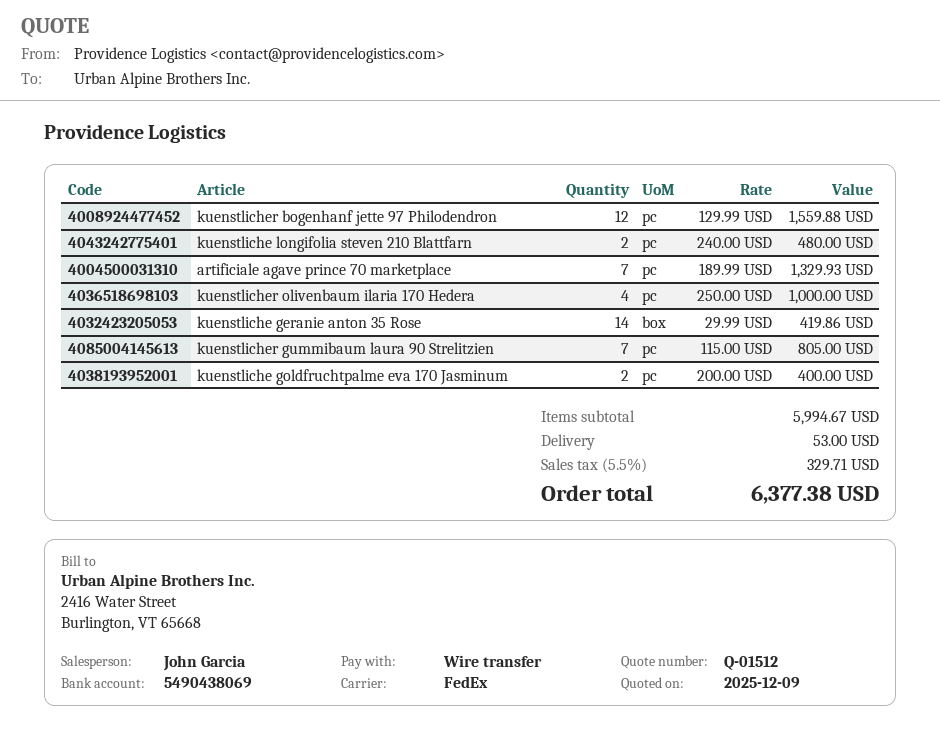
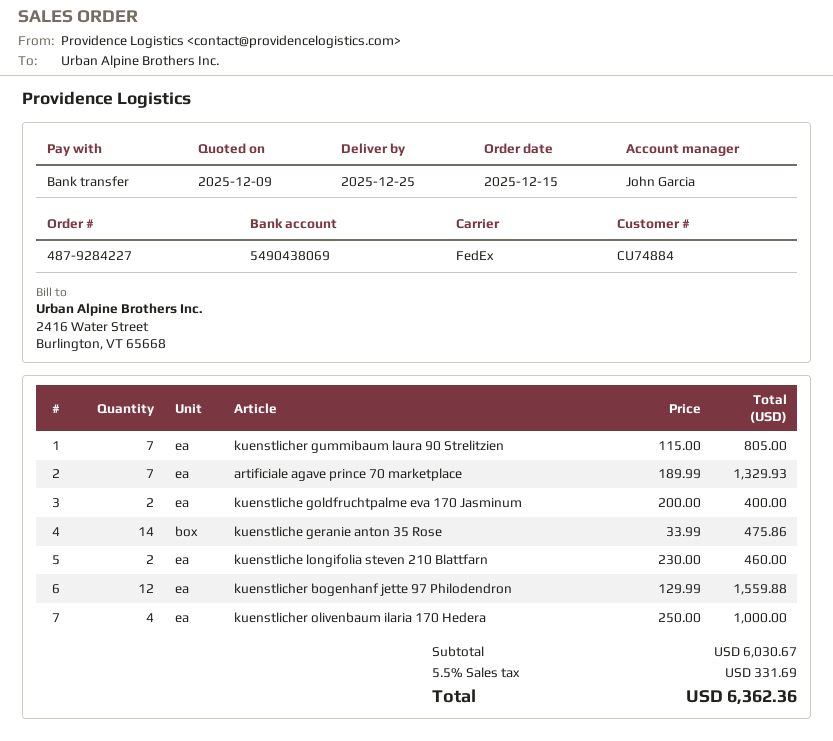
kuenstliche longifolia steven 210 Blattfarn: 2 x 240.00 = 480.00 -> 2 x 230.00 = 460.00
kuenstliche geranie anton 35 Rose: 14 x 29.99 = 419.86 -> 14 x 33.99 = 475.86
subtotal: 5994.67 -> 6030.67
shipping: 53.00 -> none
tax: 5.5% = 329.71 -> 5.5% = 331.69
total: 6377.38 -> 6362.36

